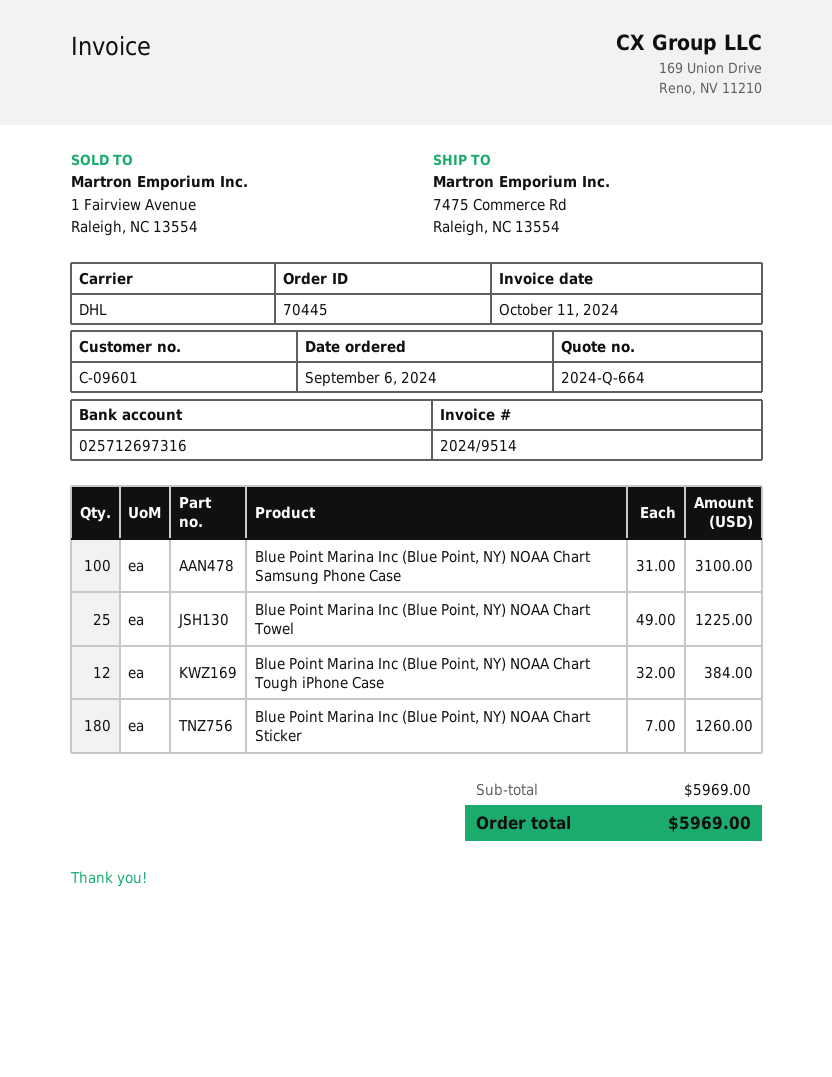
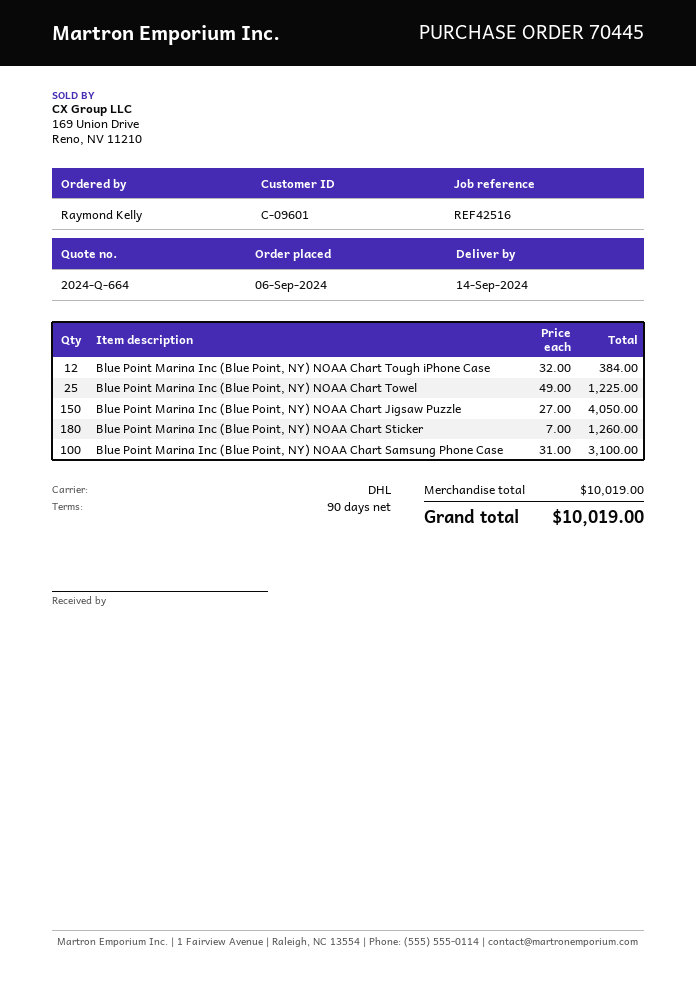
Blue Point Marina Inc (Blue Point, NY) NOAA Chart Jigsaw Puzzle: none -> 150 x 27.00 = 4050.00
subtotal: 5969.00 -> 10019.00
total: 5969.00 -> 10019.00

